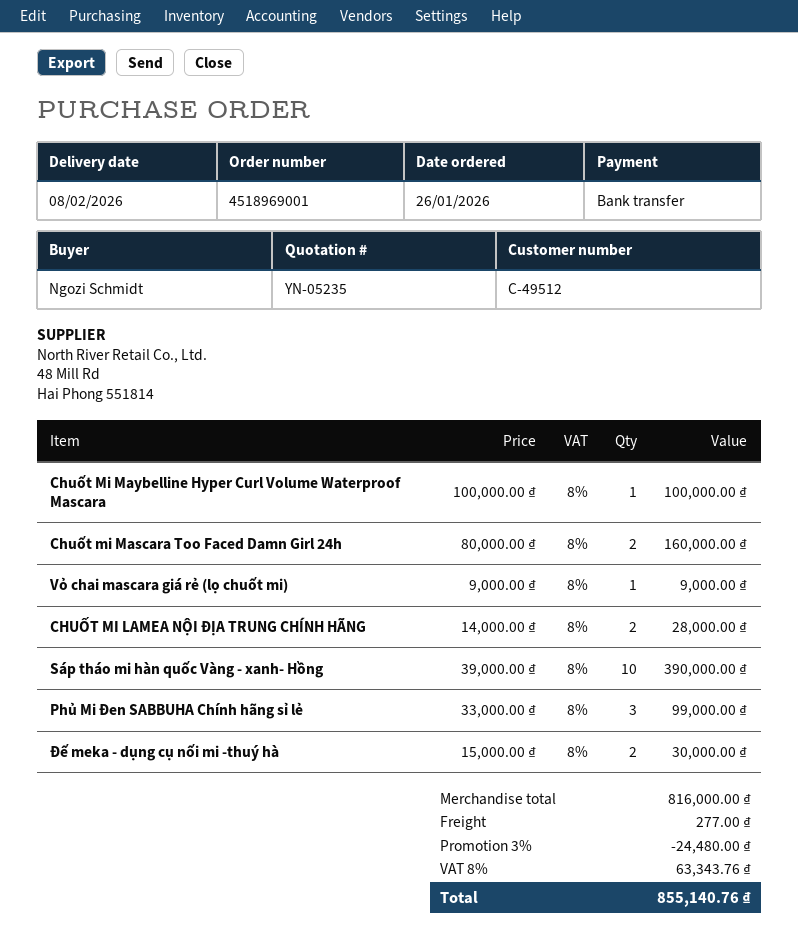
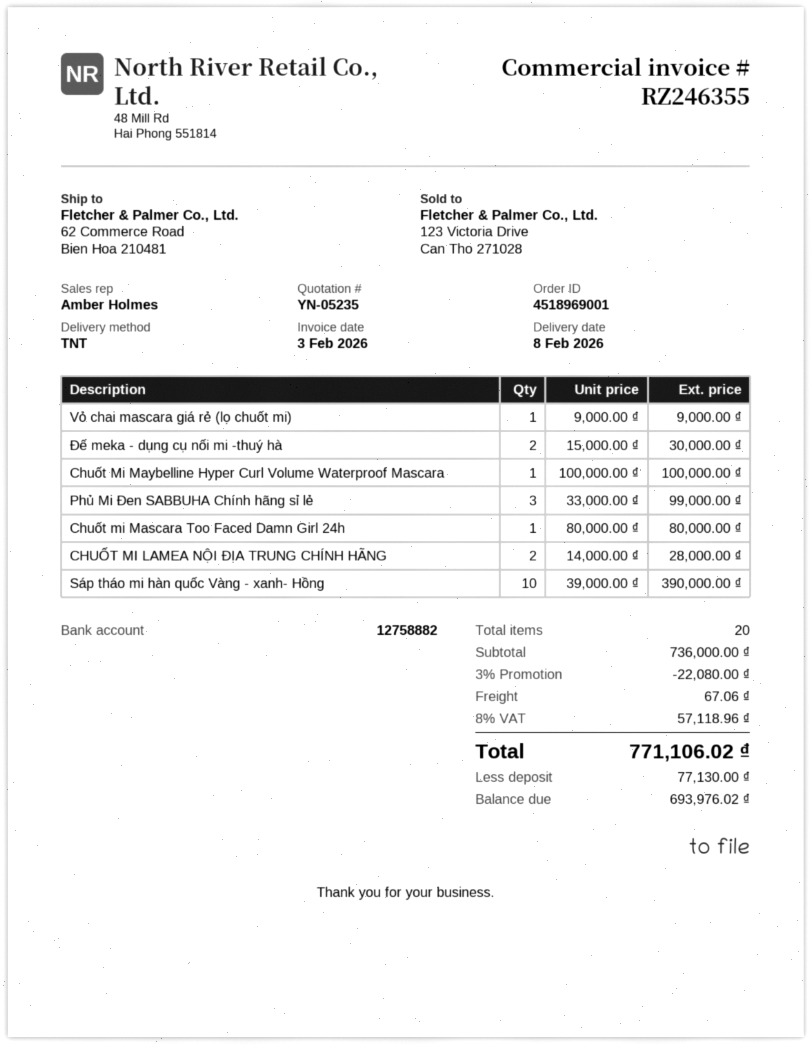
Chuốt mi Mascara Too Faced Damn Girl 24h: 2 x 80000.00 = 160000.00 -> 1 x 80000.00 = 80000.00
subtotal: 816000.00 -> 736000.00
discount: 3% = 24480.00 -> 3% = 22080.00
shipping: 277.00 -> 67.06
tax: 8% = 63343.76 -> 8% = 57118.96
total: 855140.76 -> 771106.02

